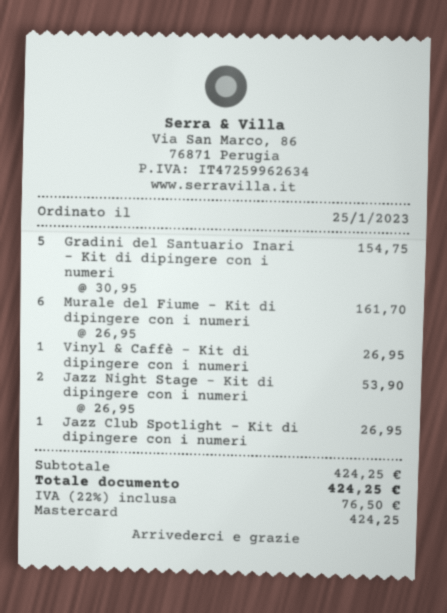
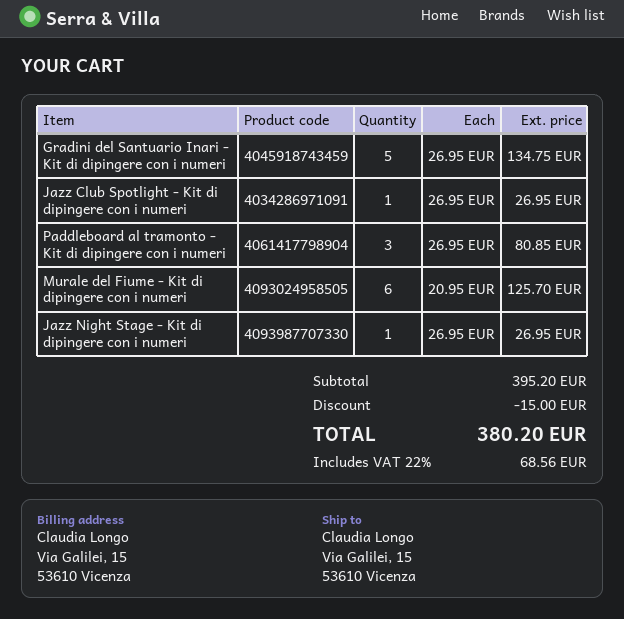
Gradini del Santuario Inari - Kit di dipingere con i numeri: 5 x 30.95 = 154.75 -> 5 x 26.95 = 134.75
Murale del Fiume - Kit di dipingere con i numeri: 6 x 26.95 = 161.70 -> 6 x 20.95 = 125.70
Vinyl & Caffè - Kit di dipingere con i numeri: 1 x 26.95 = 26.95 -> none
Jazz Night Stage - Kit di dipingere con i numeri: 2 x 26.95 = 53.90 -> 1 x 26.95 = 26.95
Paddleboard al tramonto - Kit di dipingere con i numeri: none -> 3 x 26.95 = 80.85
subtotal: 424.25 -> 395.20
discount: none -> 15.00
tax: 22% = 76.50 -> 22% = 68.56
total: 424.25 -> 380.20

